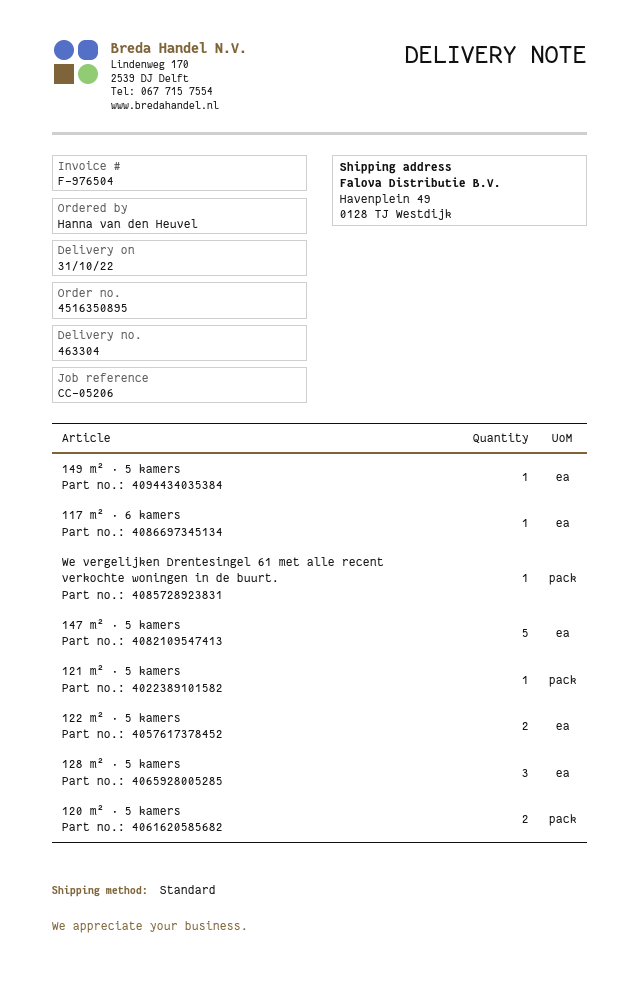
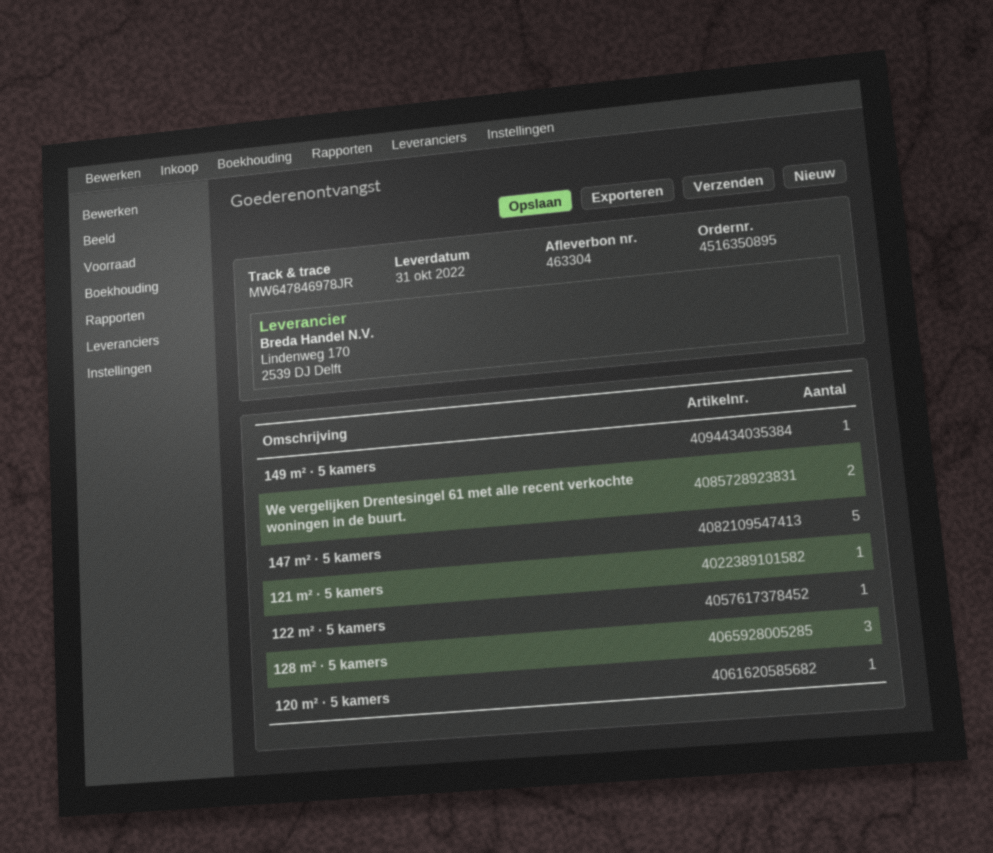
117 m² · 6 kamers: 1 -> none
We vergelijken Drentesingel 61 met alle recent verkochte woningen in de buurt.: 1 -> 2
122 m² · 5 kamers: 2 -> 1
120 m² · 5 kamers: 2 -> 1

